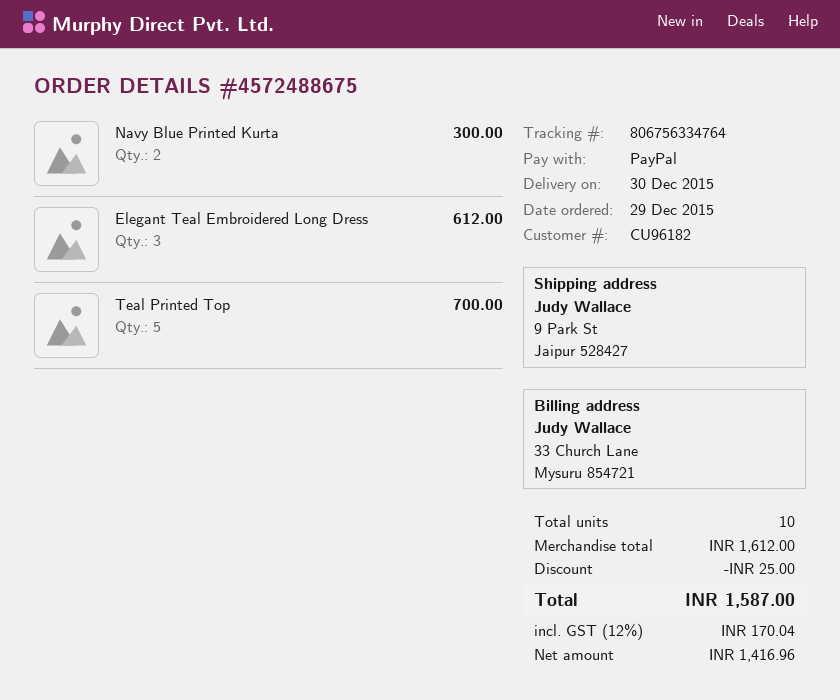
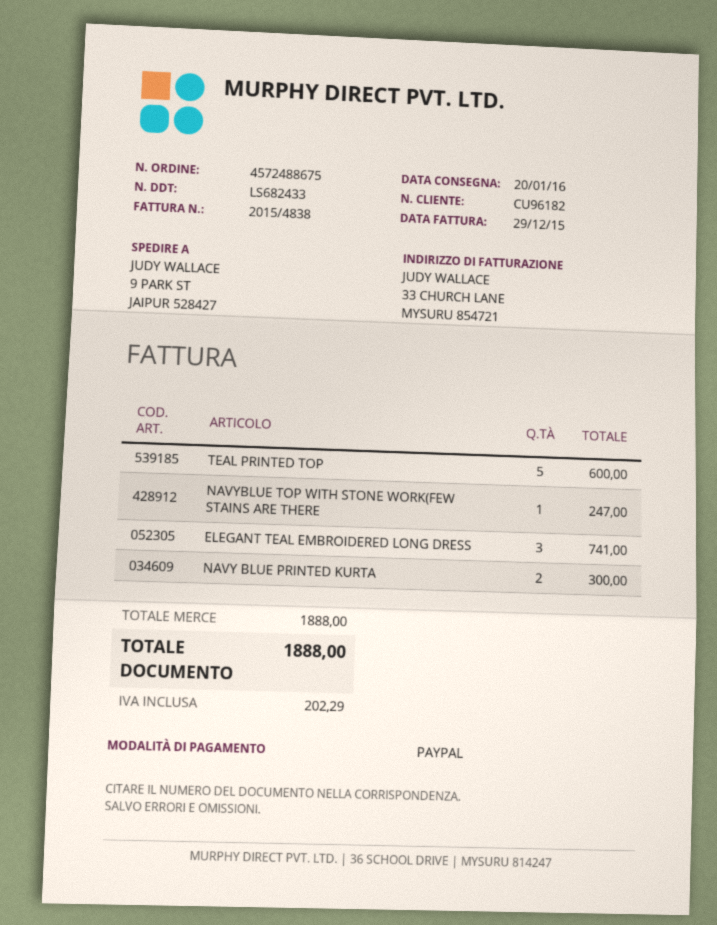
delivery date: 2015-12-30 -> 2016-01-20
Elegant Teal Embroidered Long Dress: 3 for 612.00 -> 3 for 741.00
Teal Printed Top: 5 for 700.00 -> 5 for 600.00
NAVYBLUE TOP WITH STONE WORK(FEW STAINS ARE THERE: none -> 1 for 247.00
subtotal: 1612.00 -> 1888.00
discount: 25.00 -> none
tax: 170.04 -> 202.29
total: 1587.00 -> 1888.00

